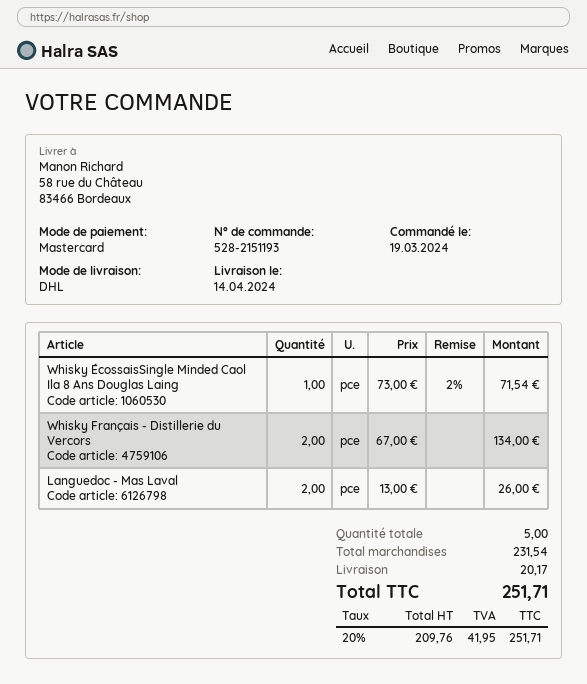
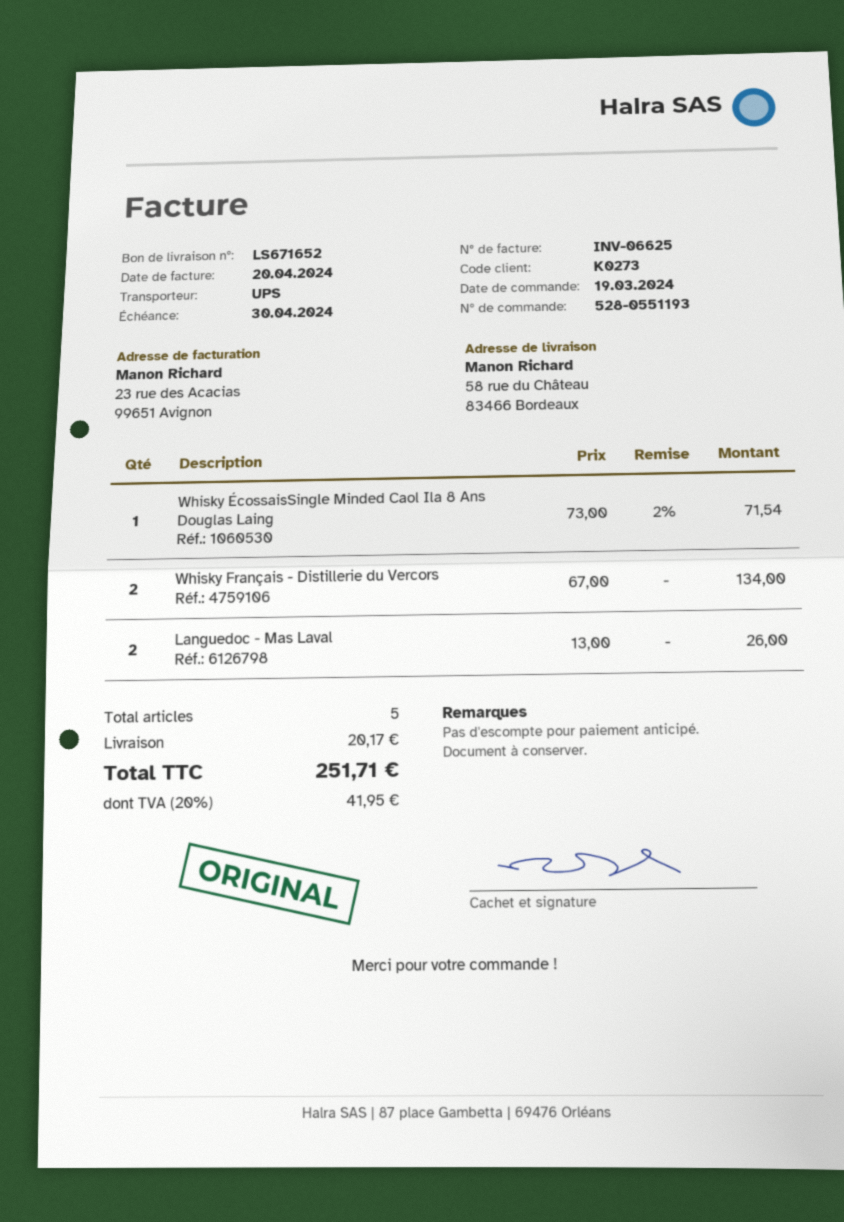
order number: 528-2151193 -> 528-0551193
shipping method: DHL -> UPS

